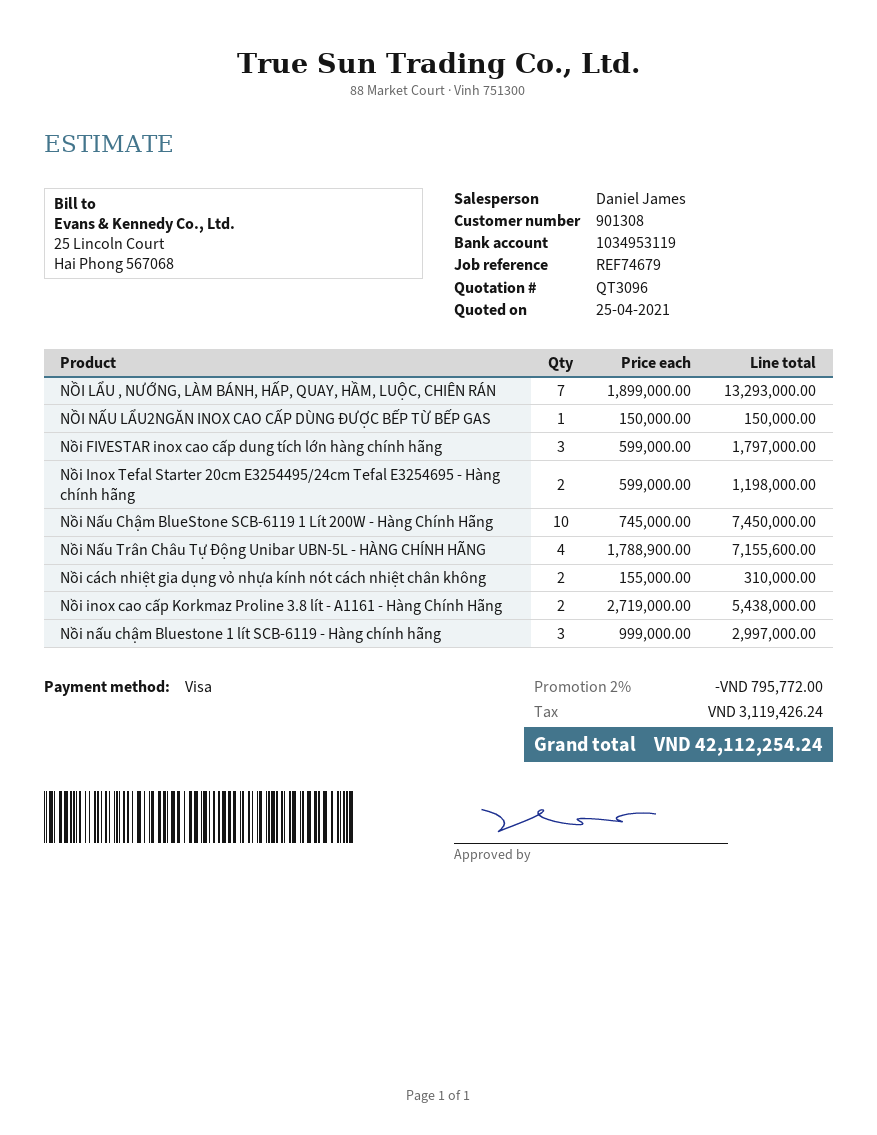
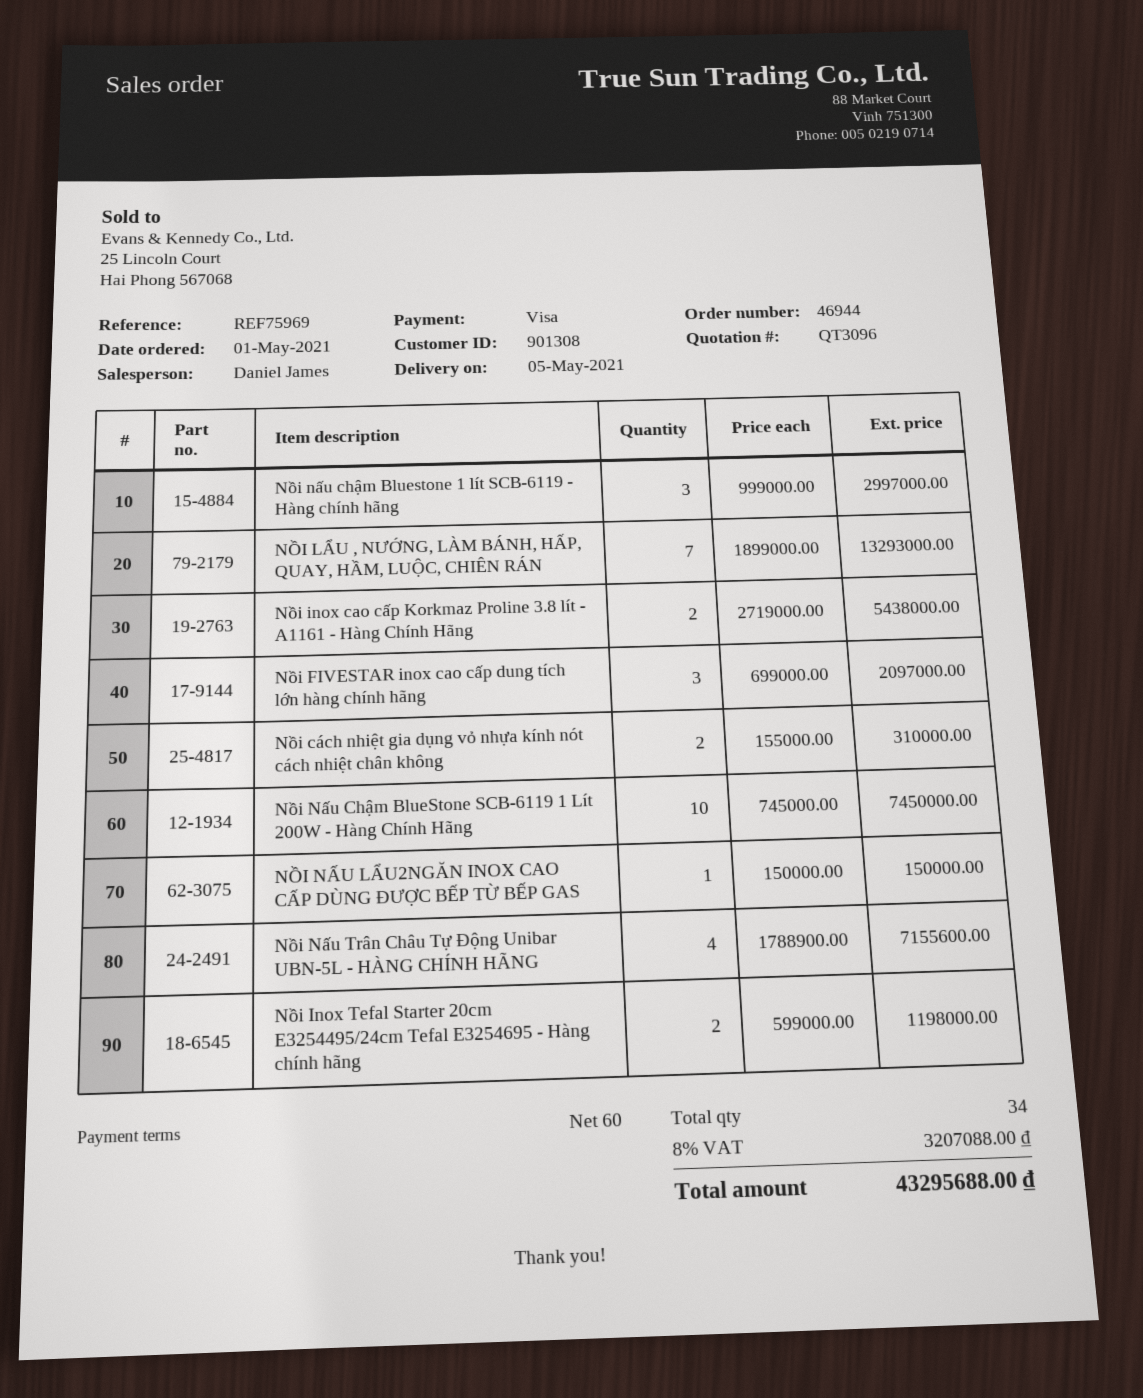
reference: REF74679 -> REF75969
Nồi FIVESTAR inox cao cấp dung tích lớn hàng chính hãng: 3 x 599000.00 = 1797000.00 -> 3 x 699000.00 = 2097000.00
discount: 2% = 795772.00 -> none
tax: 3119426.24 -> 3207088.00
total: 42112254.24 -> 43295688.00

